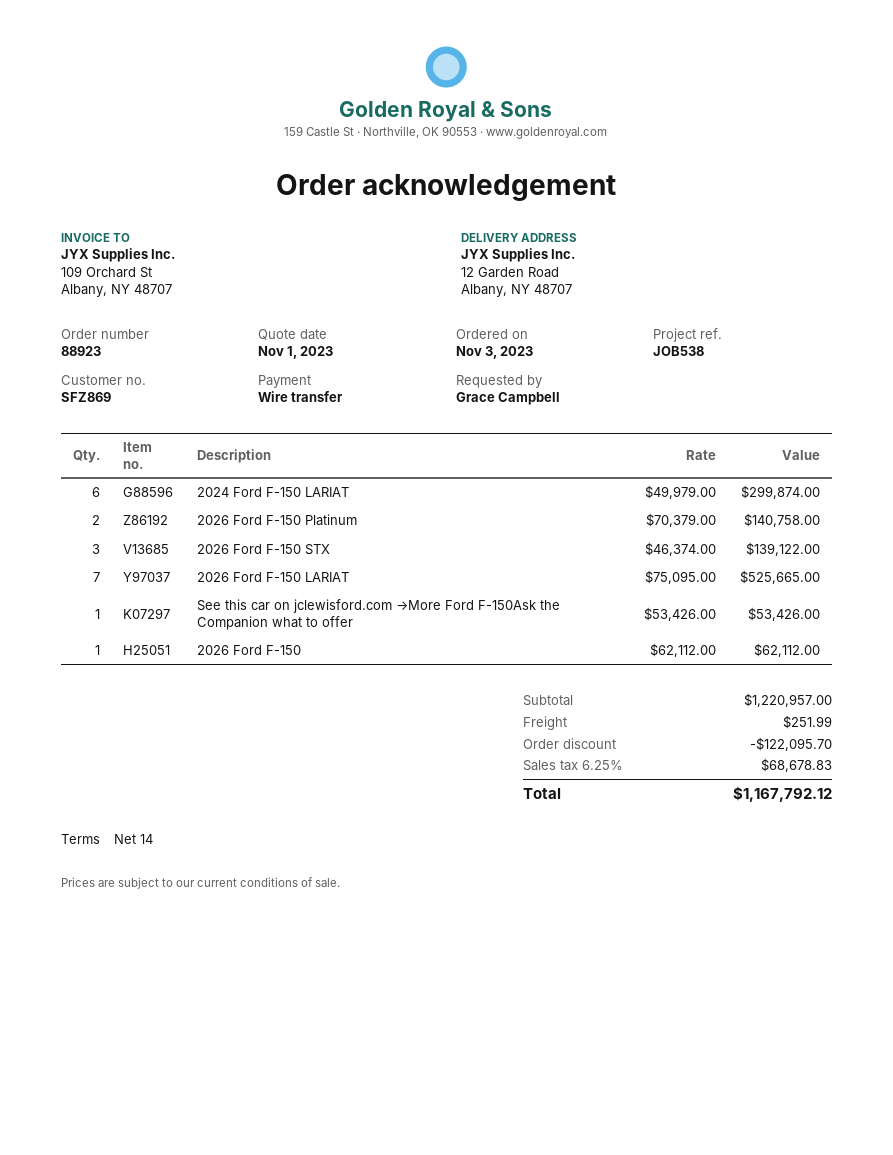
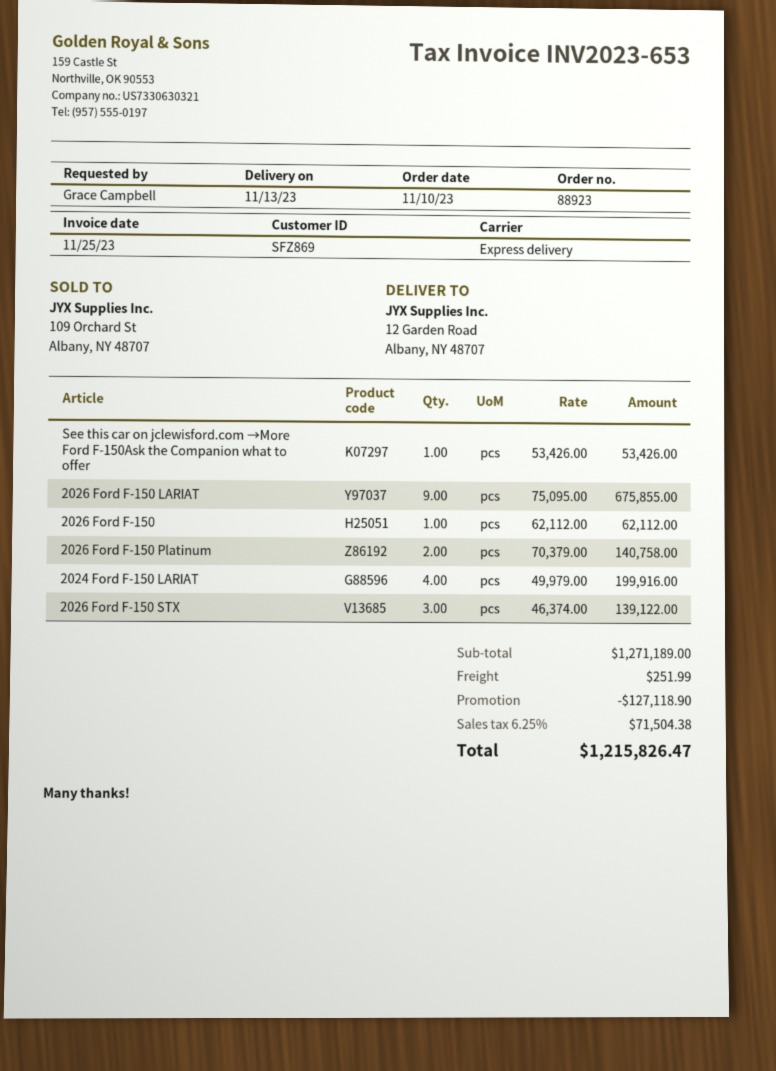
order date: 2023-11-03 -> 2023-11-10
2024 Ford F-150 LARIAT: 6 x 49979.00 = 299874.00 -> 4 x 49979.00 = 199916.00
2026 Ford F-150 LARIAT: 7 x 75095.00 = 525665.00 -> 9 x 75095.00 = 675855.00
subtotal: 1220957.00 -> 1271189.00
discount: 122095.70 -> 127118.90
tax: 6.25% = 68678.83 -> 6.25% = 71504.38
total: 1167792.12 -> 1215826.47

